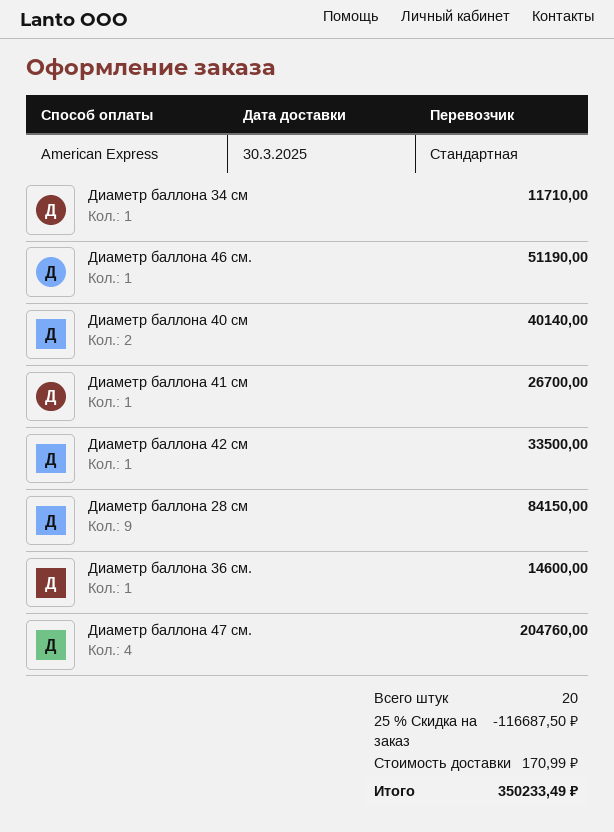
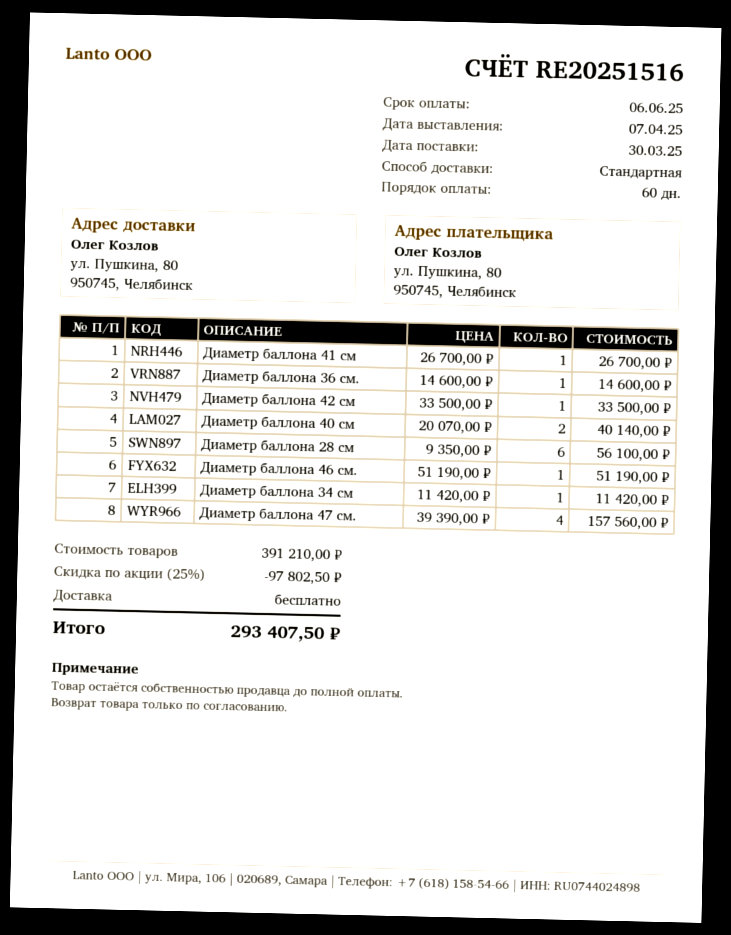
Диаметр баллона 34 см: 1 for 11710.00 -> 1 for 11420.00
Диаметр баллона 28 см: 9 for 84150.00 -> 6 for 56100.00
Диаметр баллона 47 см.: 4 for 204760.00 -> 4 for 157560.00
discount: 25% = 116687.50 -> 25% = 97802.50
shipping: 170.99 -> 0.00
total: 350233.49 -> 293407.50

